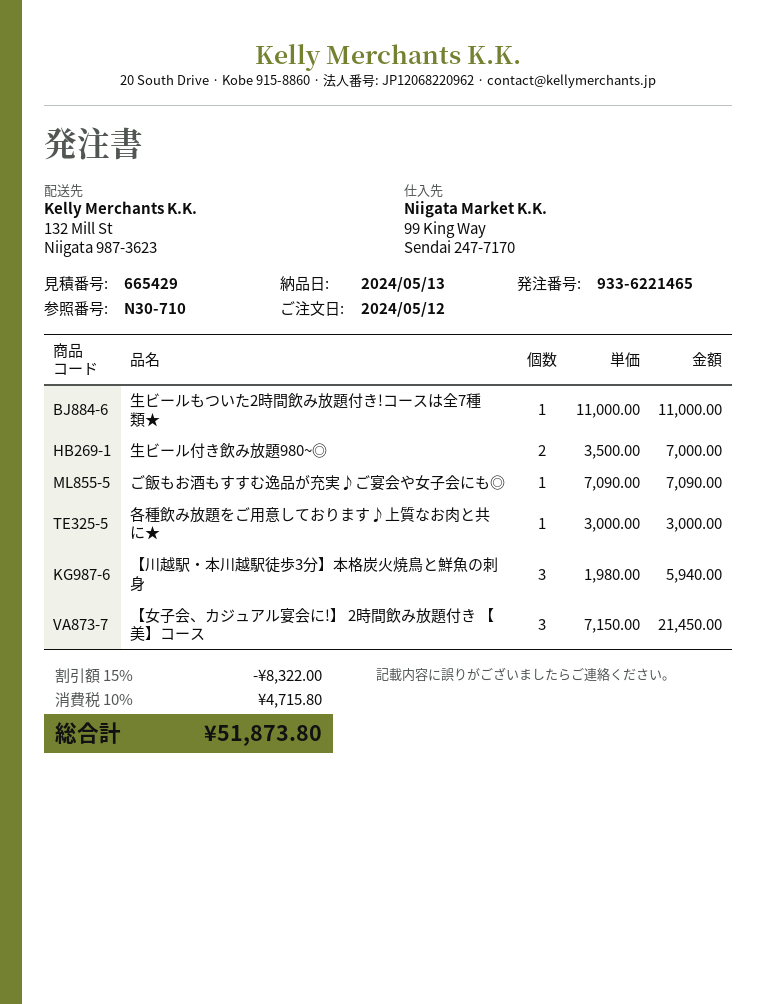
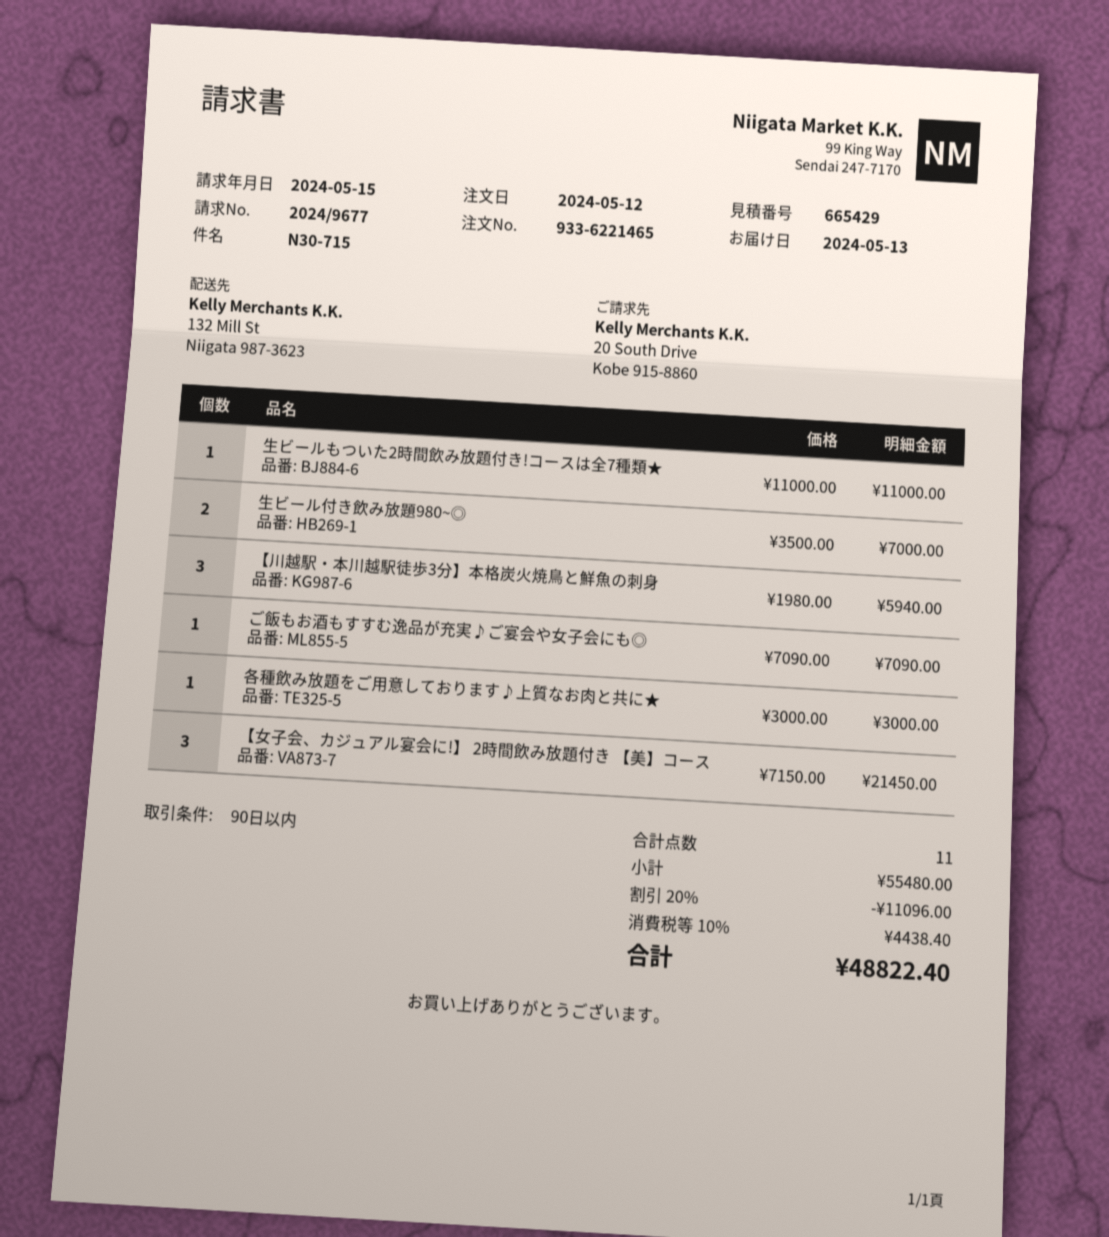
reference: N30-710 -> N30-715
discount: 15% = 8322.00 -> 20% = 11096.00
tax: 10% = 4715.80 -> 10% = 4438.40
total: 51873.80 -> 48822.40

